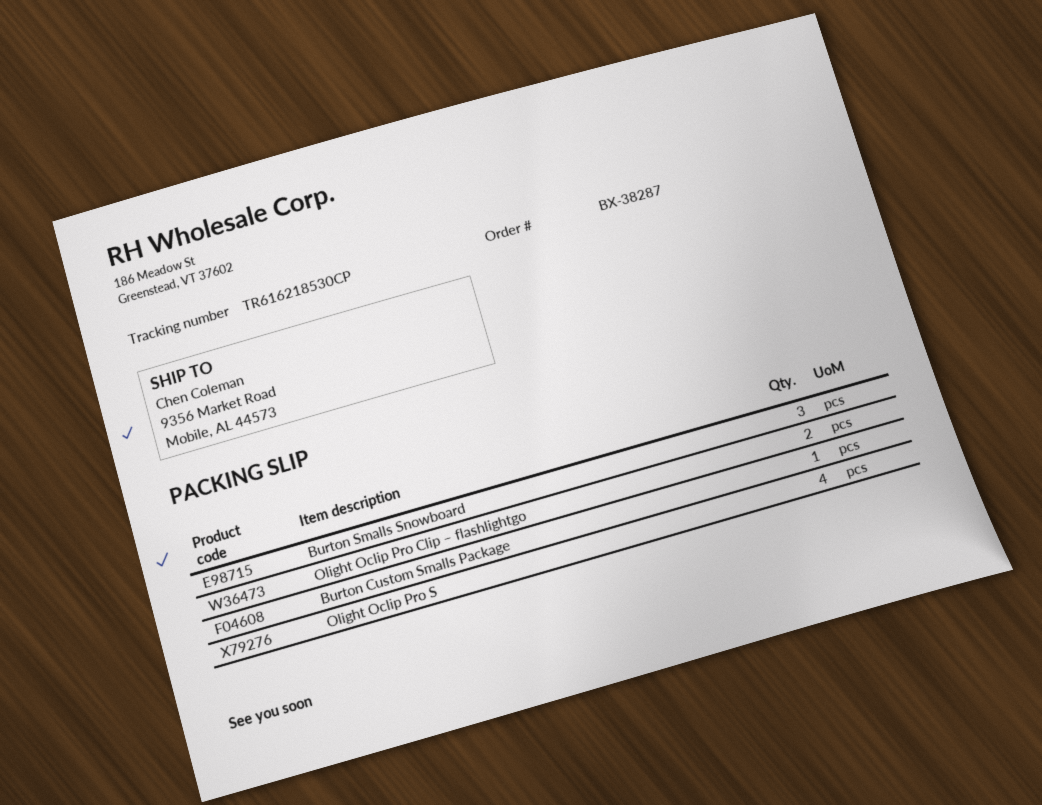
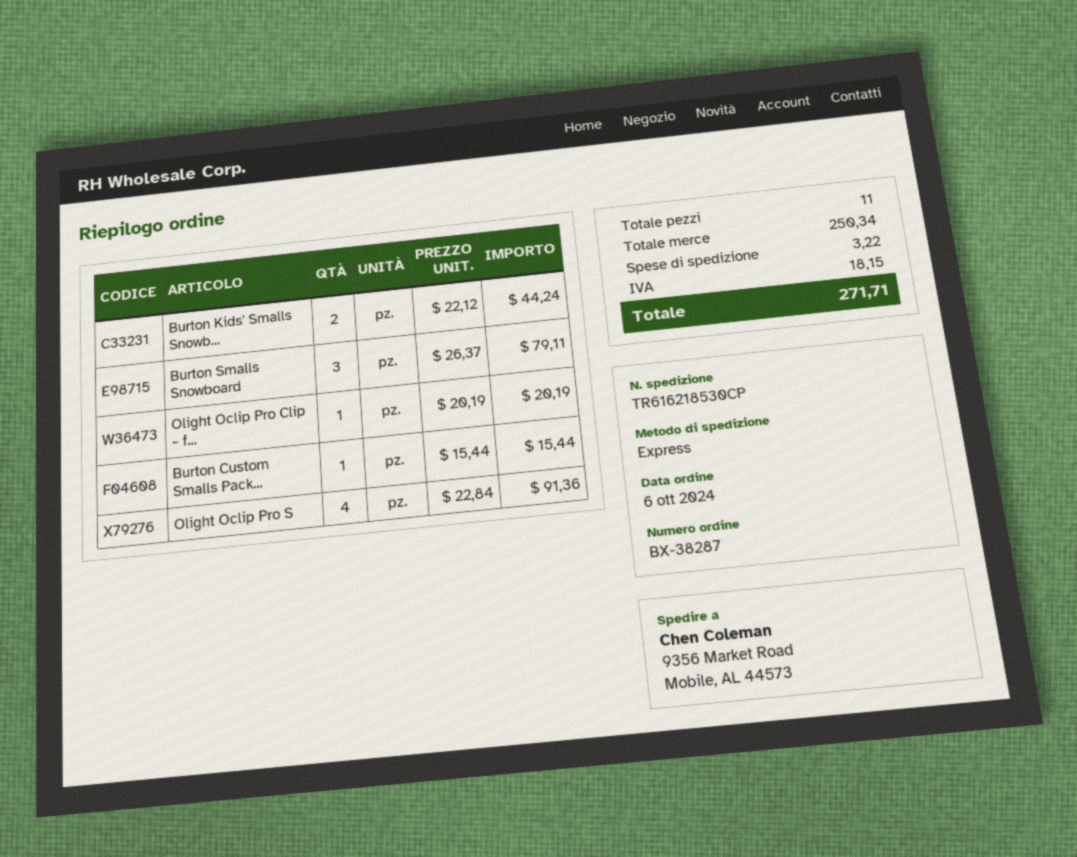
Olight Oclip Pro Clip – flashlightgo: 2 -> 1
Burton Kids' Smalls Snowb...: none -> 2

